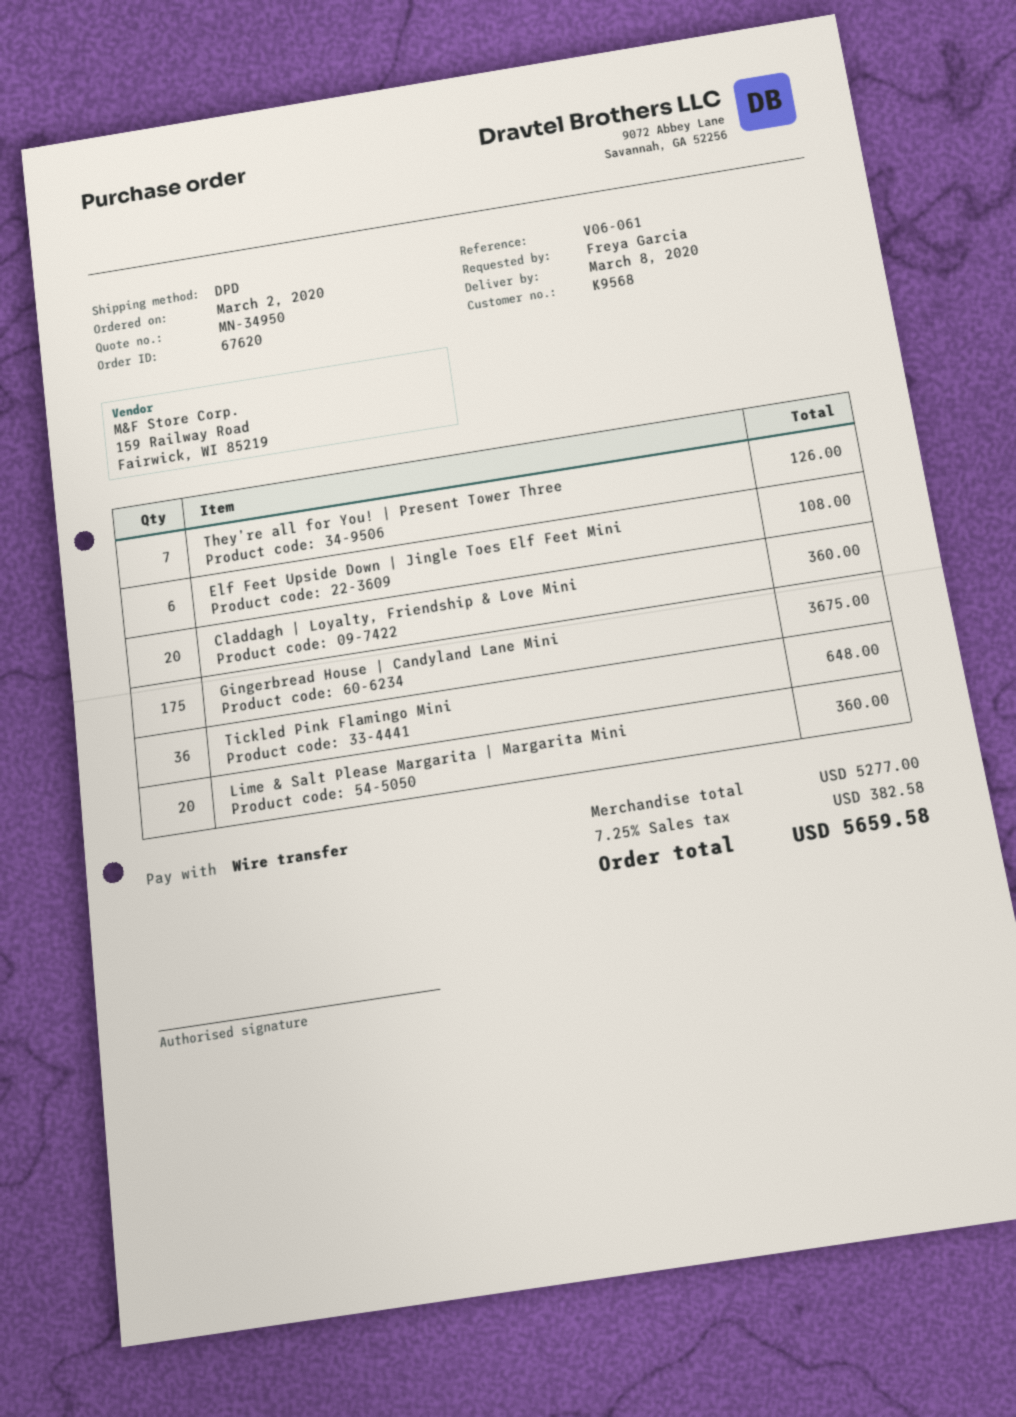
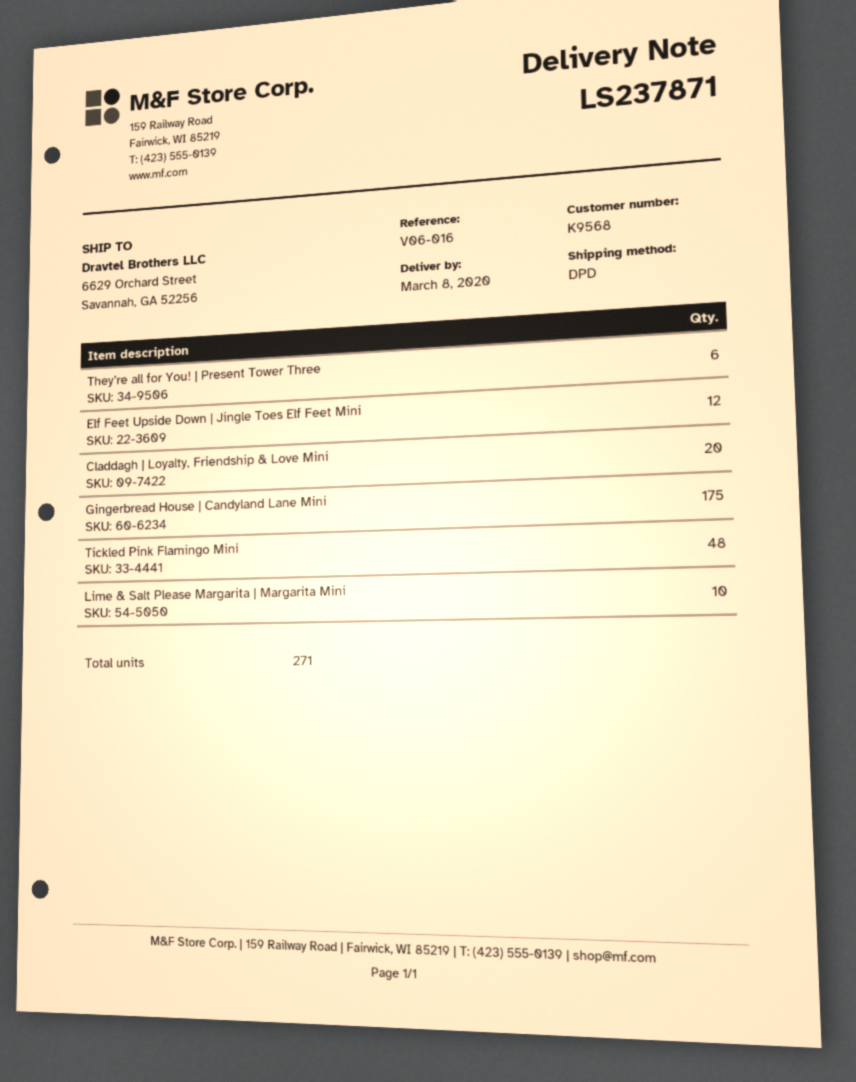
reference: V06-061 -> V06-016
They’re all for You! | Present Tower Three: 7 -> 6
Elf Feet Upside Down | Jingle Toes Elf Feet Mini: 6 -> 12
Tickled Pink Flamingo Mini: 36 -> 48
Lime & Salt Please Margarita | Margarita Mini: 20 -> 10

